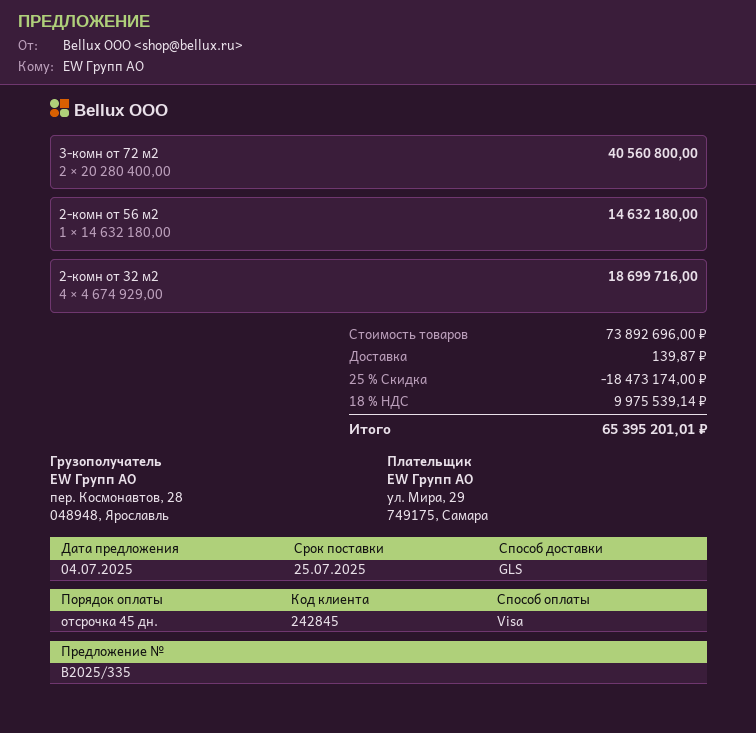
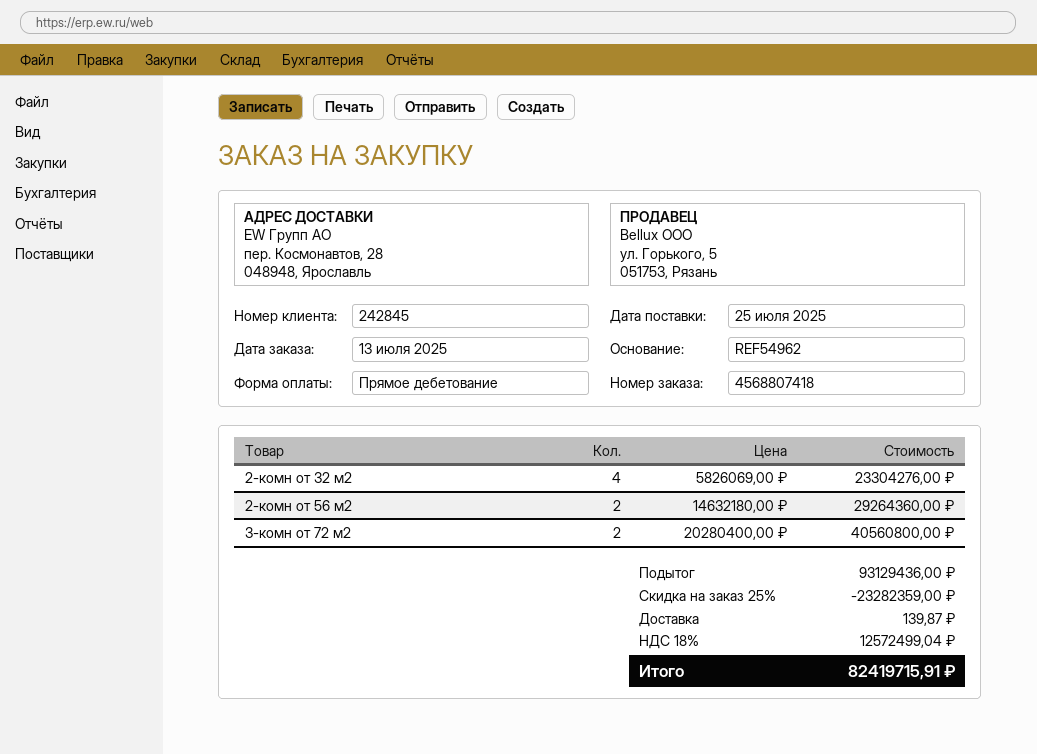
payment method: Visa -> direct debit
2-комн от 56 м2: 1 x 14632180.00 = 14632180.00 -> 2 x 14632180.00 = 29264360.00
2-комн от 32 м2: 4 x 4674929.00 = 18699716.00 -> 4 x 5826069.00 = 23304276.00
subtotal: 73892696.00 -> 93129436.00
discount: 25% = 18473174.00 -> 25% = 23282359.00
tax: 18% = 9975539.14 -> 18% = 12572499.04
total: 65395201.01 -> 82419715.91

